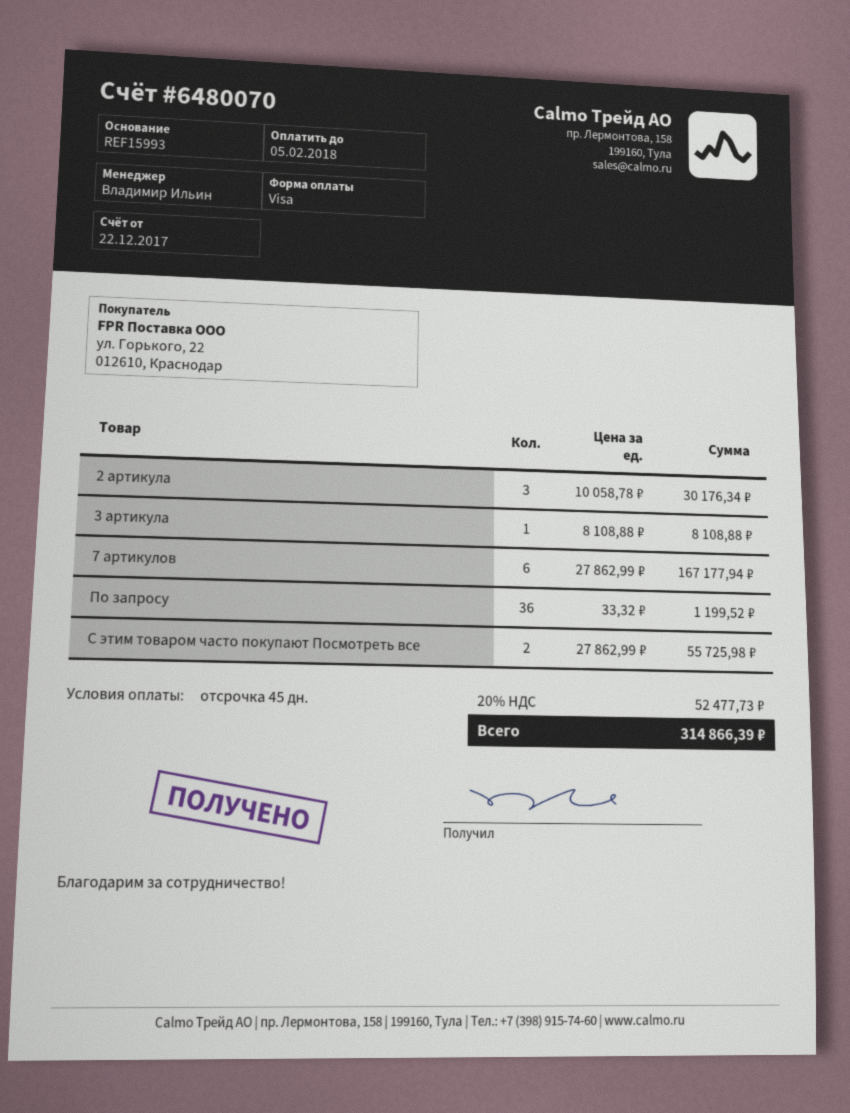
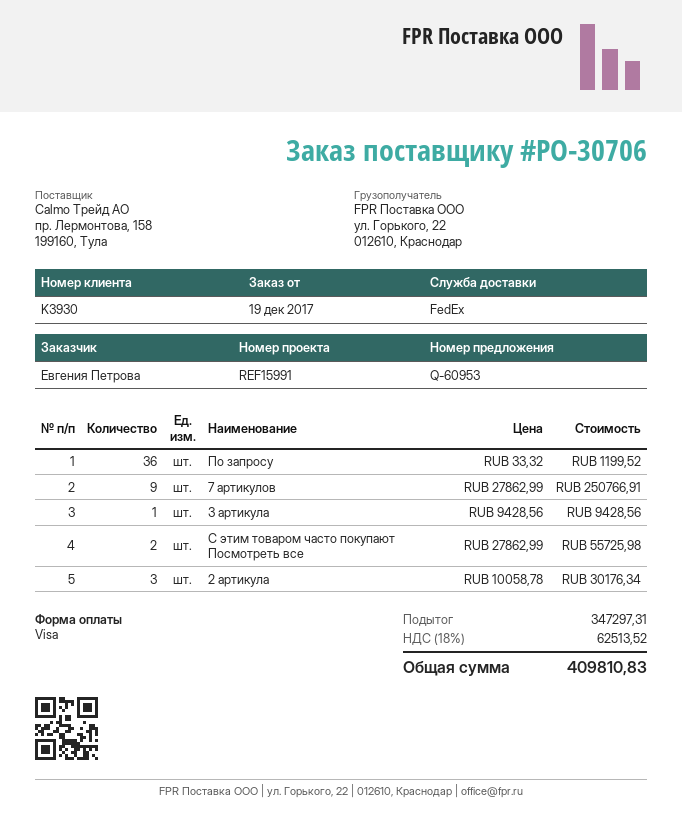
reference: REF15993 -> REF15991
3 артикула: 1 x 8108.88 = 8108.88 -> 1 x 9428.56 = 9428.56
7 артикулов: 6 x 27862.99 = 167177.94 -> 9 x 27862.99 = 250766.91
tax: 20% = 52477.73 -> 18% = 62513.52
total: 314866.39 -> 409810.83

